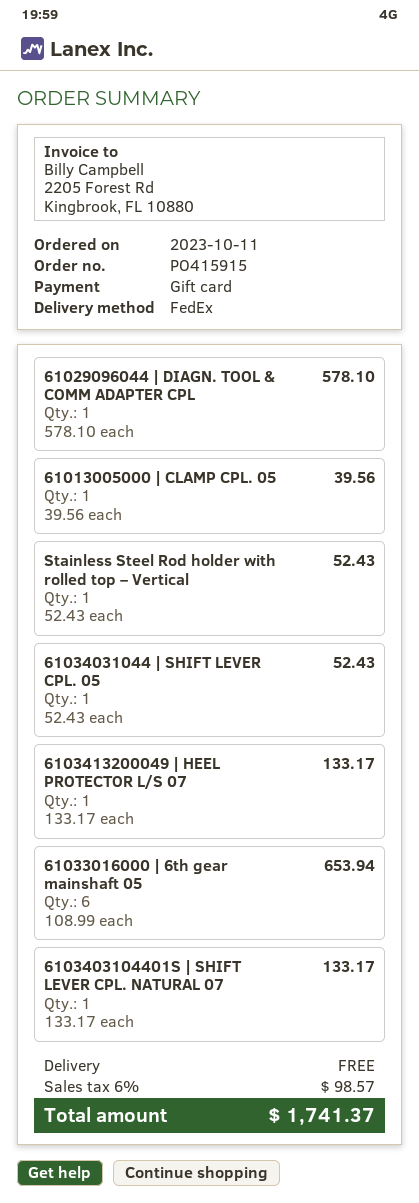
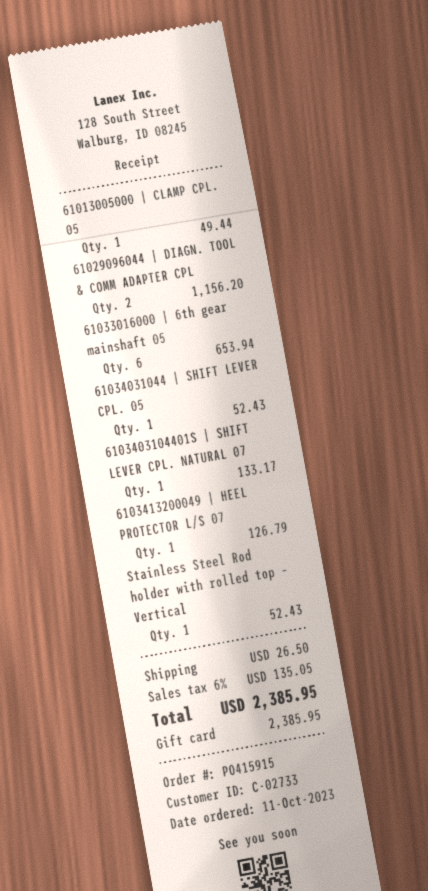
61029096044 | DIAGN. TOOL & COMM ADAPTER CPL: 1 for 578.10 -> 2 for 1156.20
61013005000 | CLAMP CPL. 05: 1 for 39.56 -> 1 for 49.44
6103413200049 | HEEL PROTECTOR L/S 07: 1 for 133.17 -> 1 for 126.79
shipping: 0.00 -> 26.50
tax: 6% = 98.57 -> 6% = 135.05
total: 1741.37 -> 2385.95

